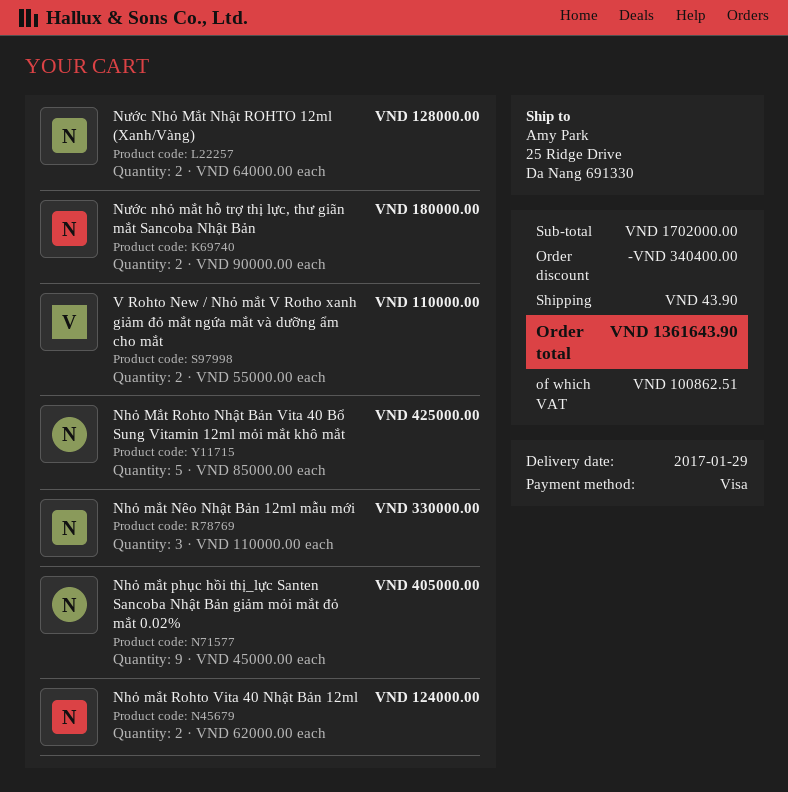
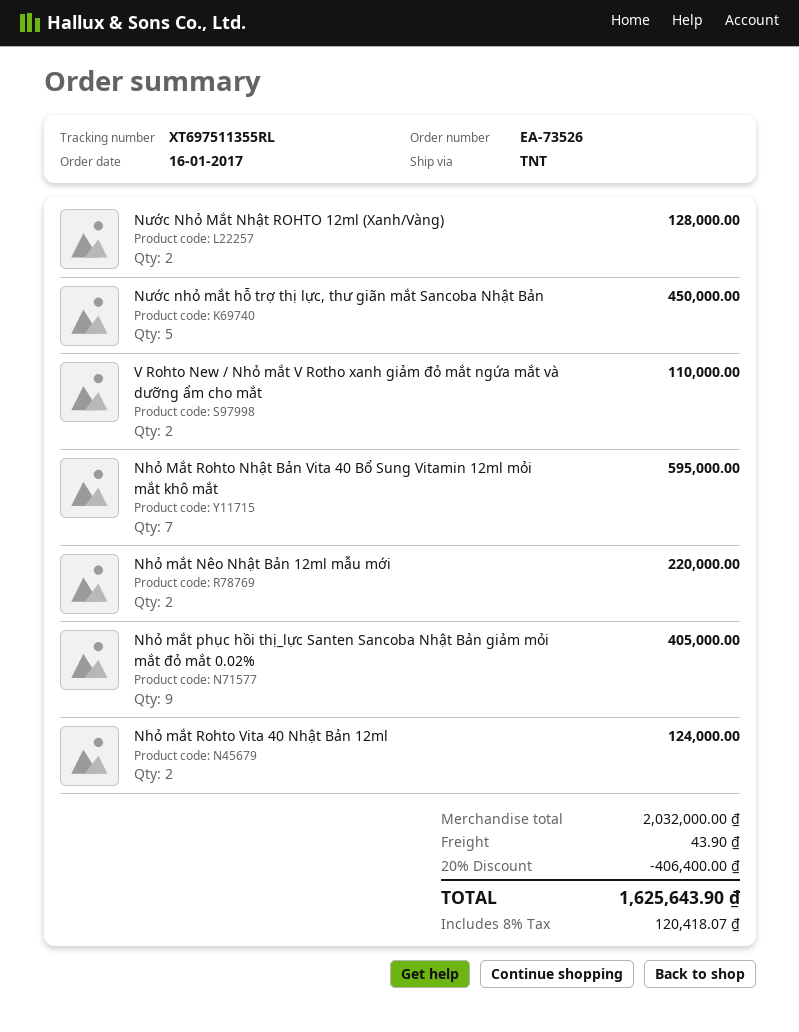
Nước nhỏ mắt hỗ trợ thị lực, thư giãn mắt Sancoba Nhật Bản: 2 for 180000.00 -> 5 for 450000.00
Nhỏ Mắt Rohto Nhật Bản Vita 40 Bổ Sung Vitamin 12ml mỏi mắt khô mắt: 5 for 425000.00 -> 7 for 595000.00
Nhỏ mắt Nêo Nhật Bản 12ml mẫu mới: 3 for 330000.00 -> 2 for 220000.00
subtotal: 1702000.00 -> 2032000.00
discount: 340400.00 -> 406400.00
tax: 100862.51 -> 120418.07
total: 1361643.90 -> 1625643.90

